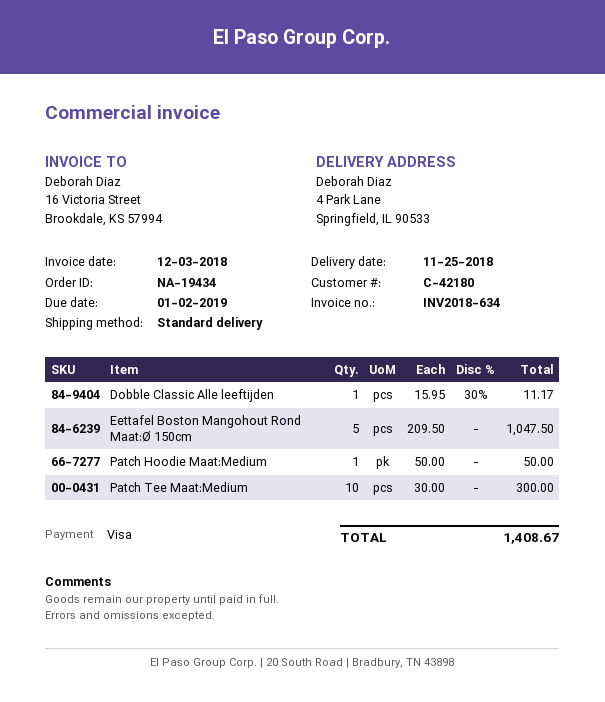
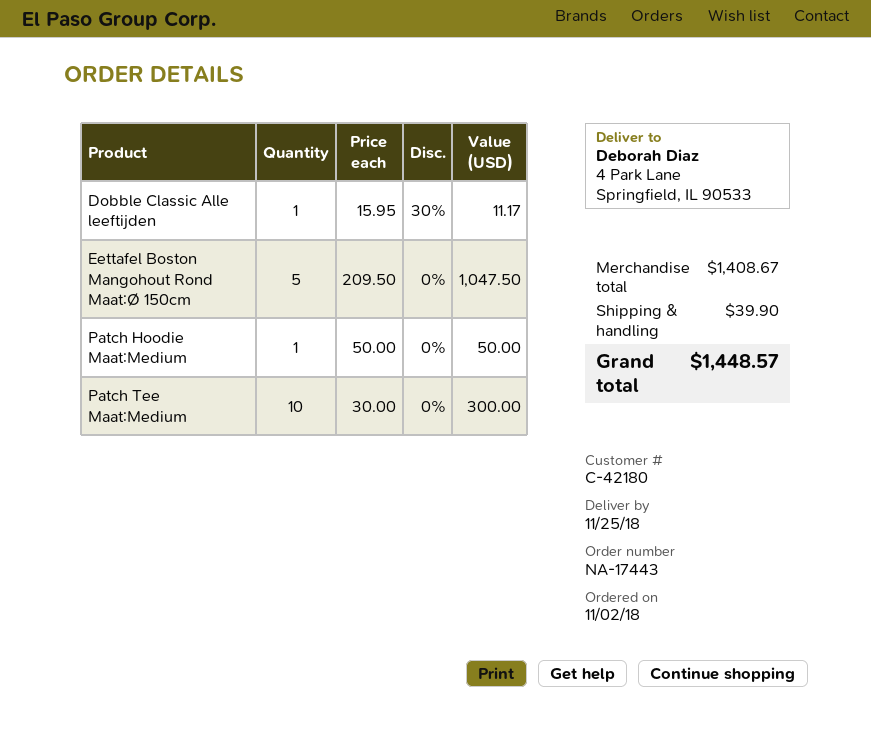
order number: NA-19434 -> NA-17443
shipping: none -> 39.90
total: 1408.67 -> 1448.57

